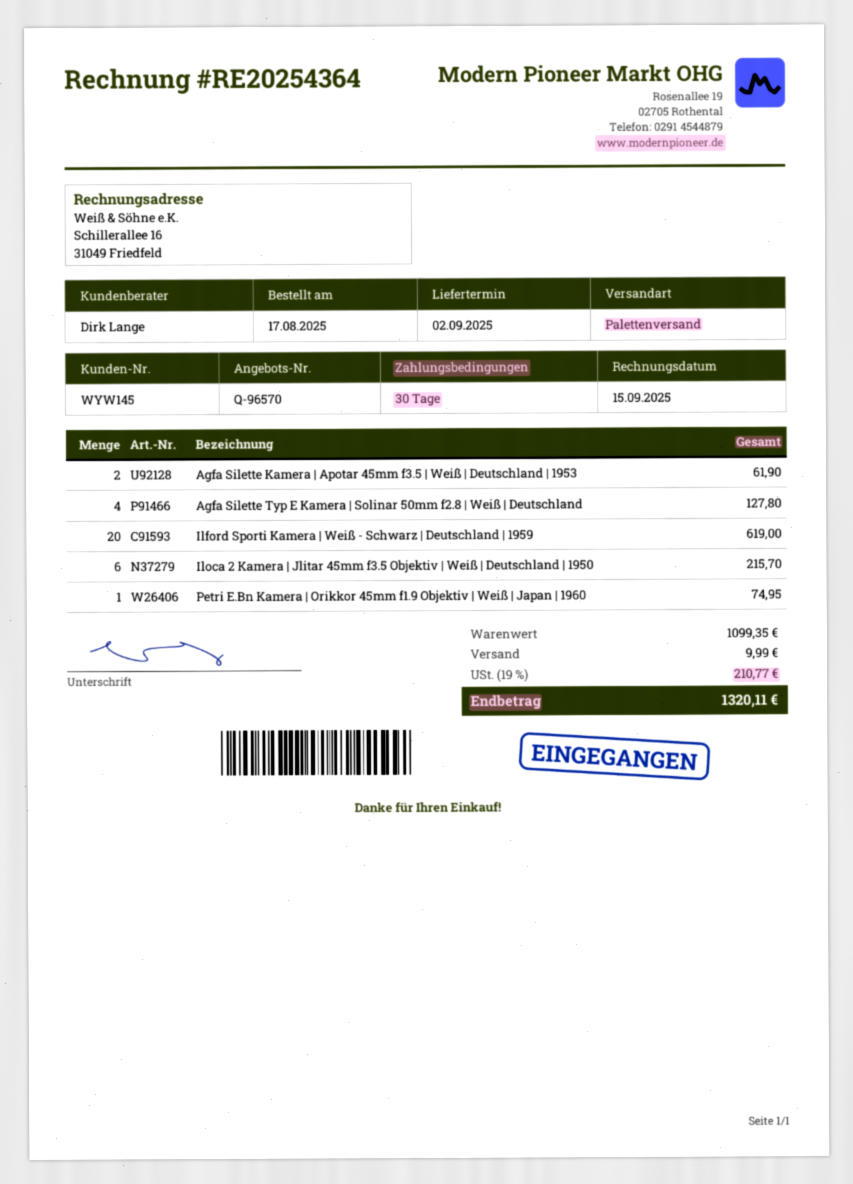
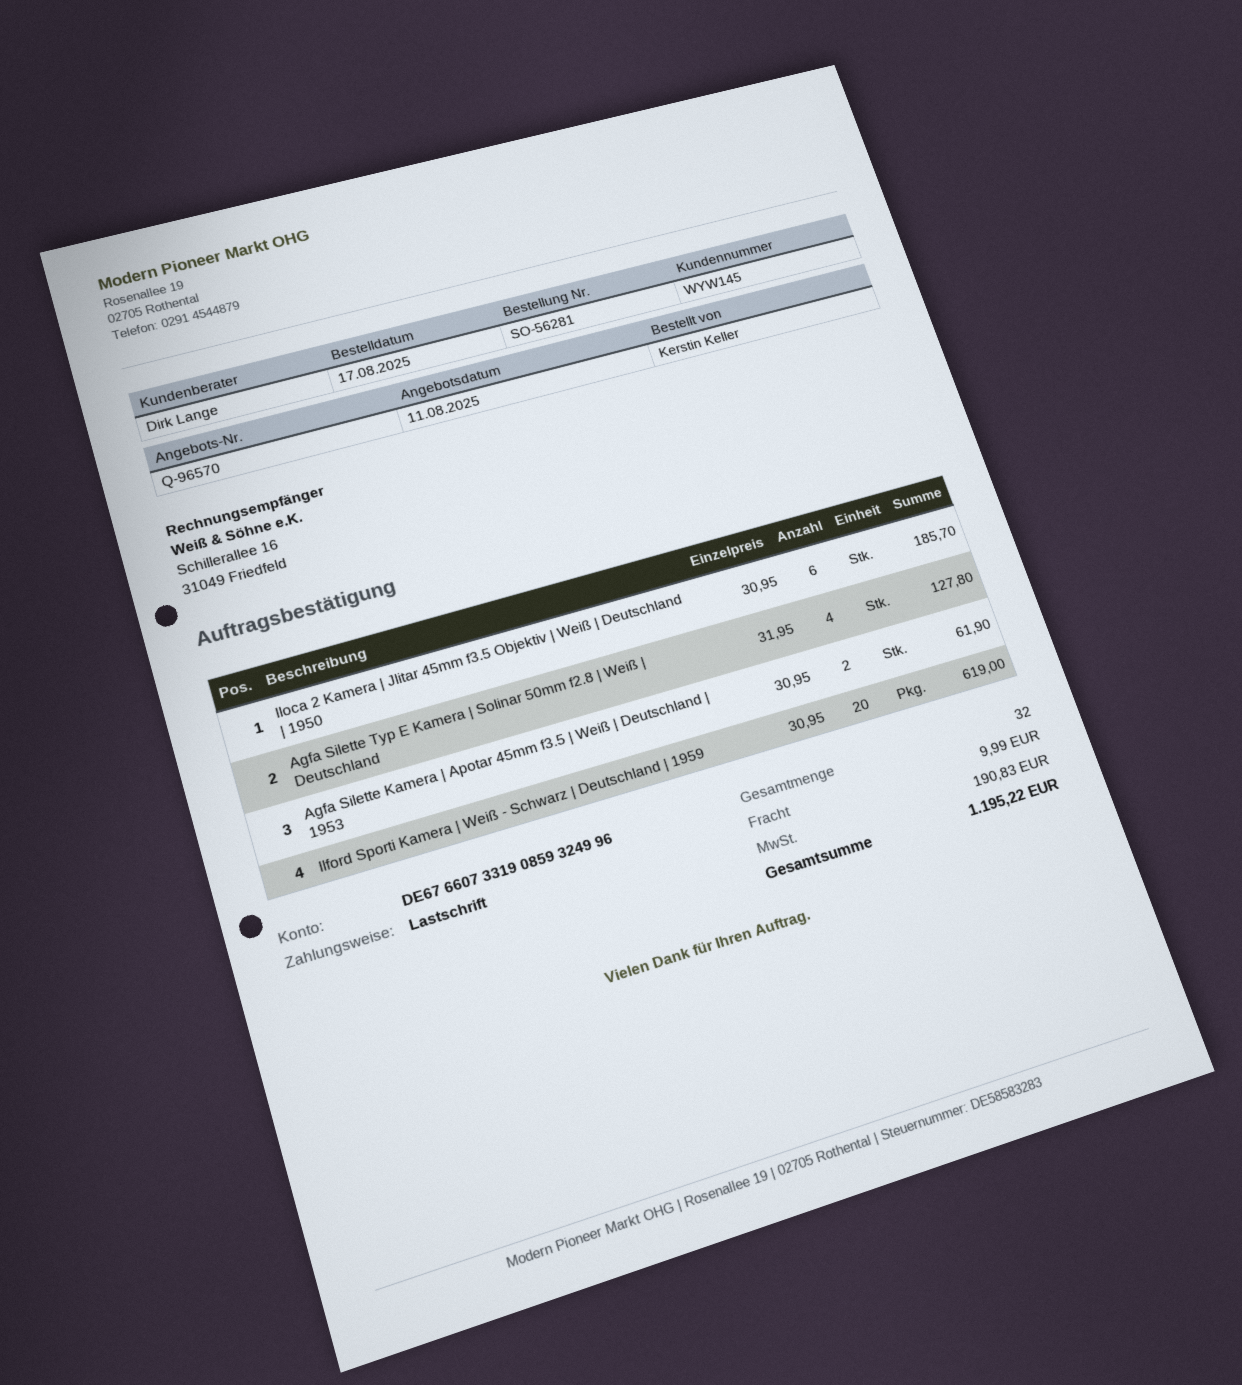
Iloca 2 Kamera | Jlitar 45mm f3.5 Objektiv | Weiß | Deutschland | 1950: 6 for 215.70 -> 6 for 185.70
Petri E.Bn Kamera | Orikkor 45mm f1.9 Objektiv | Weiß | Japan | 1960: 1 for 74.95 -> none
tax: 210.77 -> 190.83
total: 1320.11 -> 1195.22

